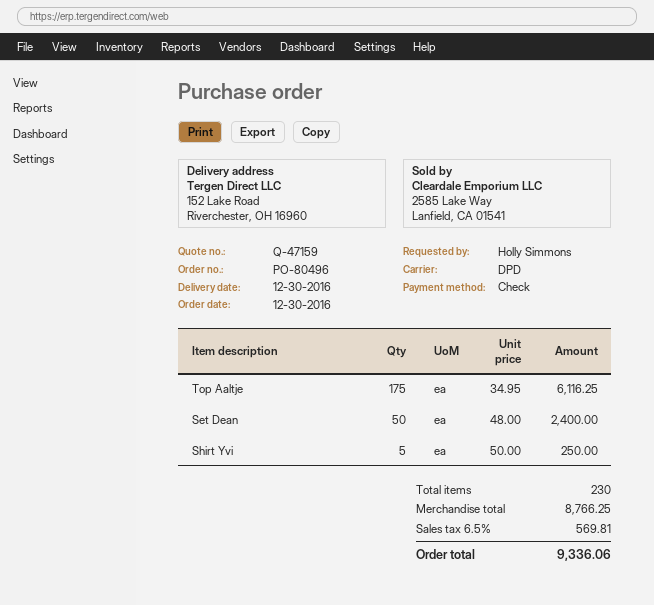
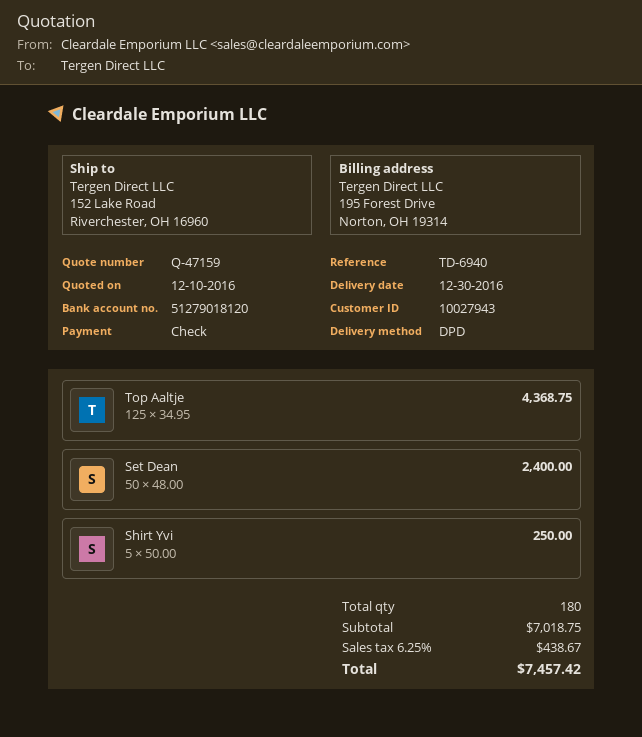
Top Aaltje: 175 x 34.95 = 6116.25 -> 125 x 34.95 = 4368.75
total quantity: 230 -> 180
subtotal: 8766.25 -> 7018.75
tax: 6.5% = 569.81 -> 6.25% = 438.67
total: 9336.06 -> 7457.42

